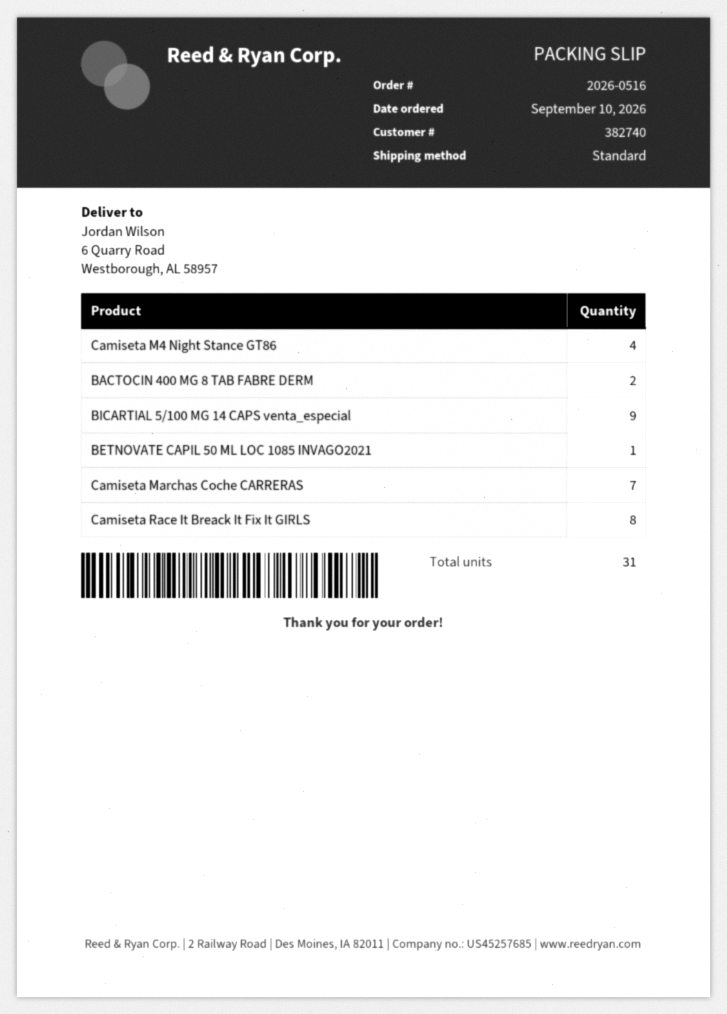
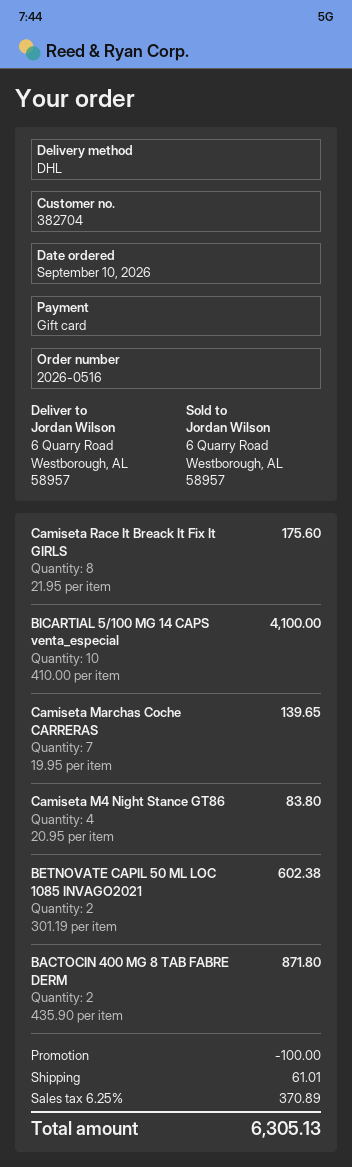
customer number: 382740 -> 382704
shipping method: standard -> DHL
BICARTIAL 5/100 MG 14 CAPS venta_especial: 9 -> 10
BETNOVATE CAPIL 50 ML LOC 1085 INVAGO2021: 1 -> 2

